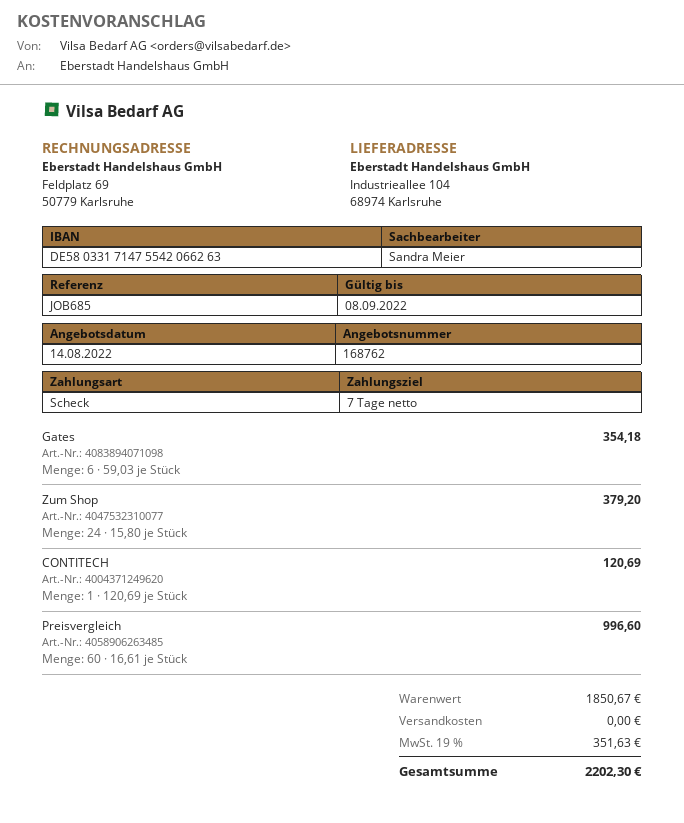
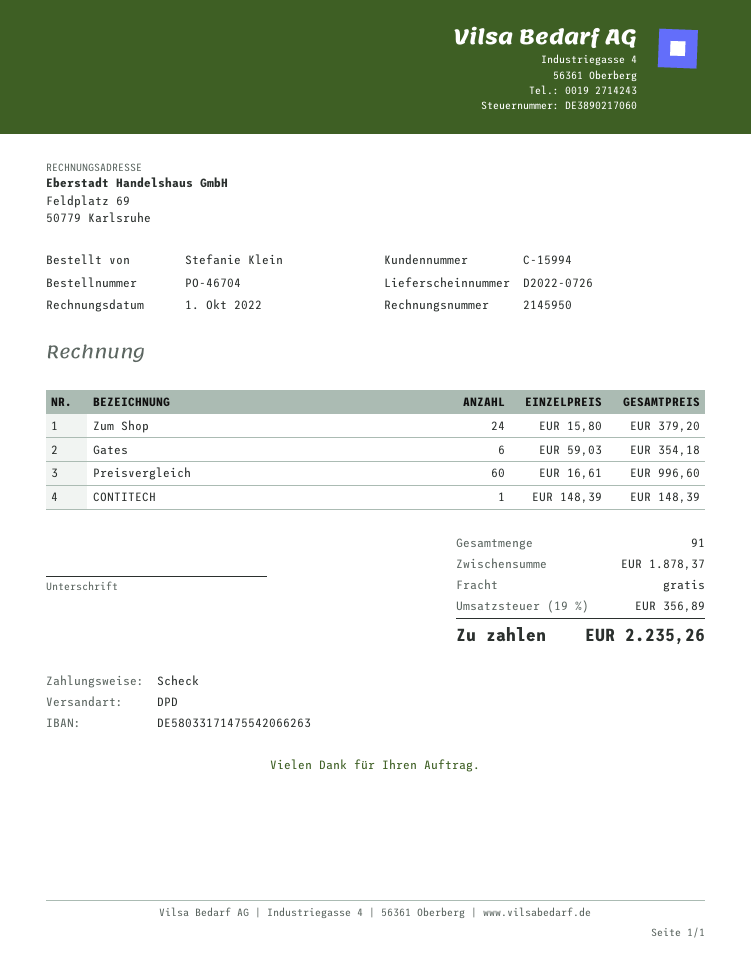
CONTITECH: 1 x 120.69 = 120.69 -> 1 x 148.39 = 148.39
subtotal: 1850.67 -> 1878.37
tax: 19% = 351.63 -> 19% = 356.89
total: 2202.30 -> 2235.26

